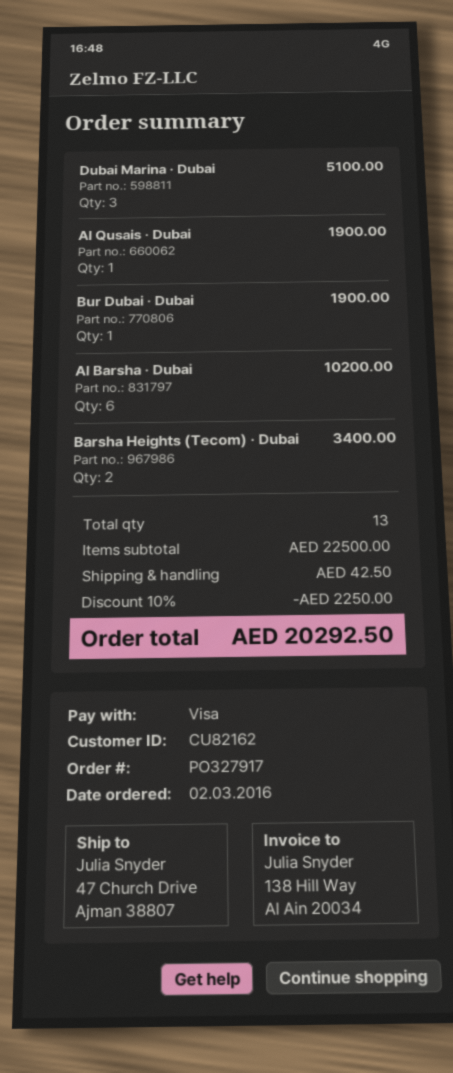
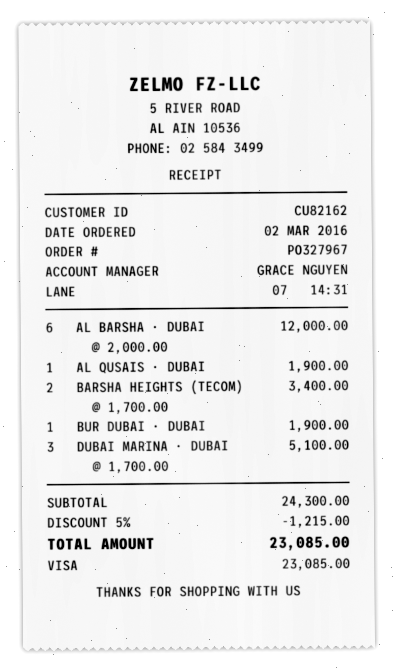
order number: PO327917 -> PO327967
Al Barsha · Dubai: 6 for 10200.00 -> 6 for 12000.00
subtotal: 22500.00 -> 24300.00
discount: 10% = 2250.00 -> 5% = 1215.00
shipping: 42.50 -> none
total: 20292.50 -> 23085.00

